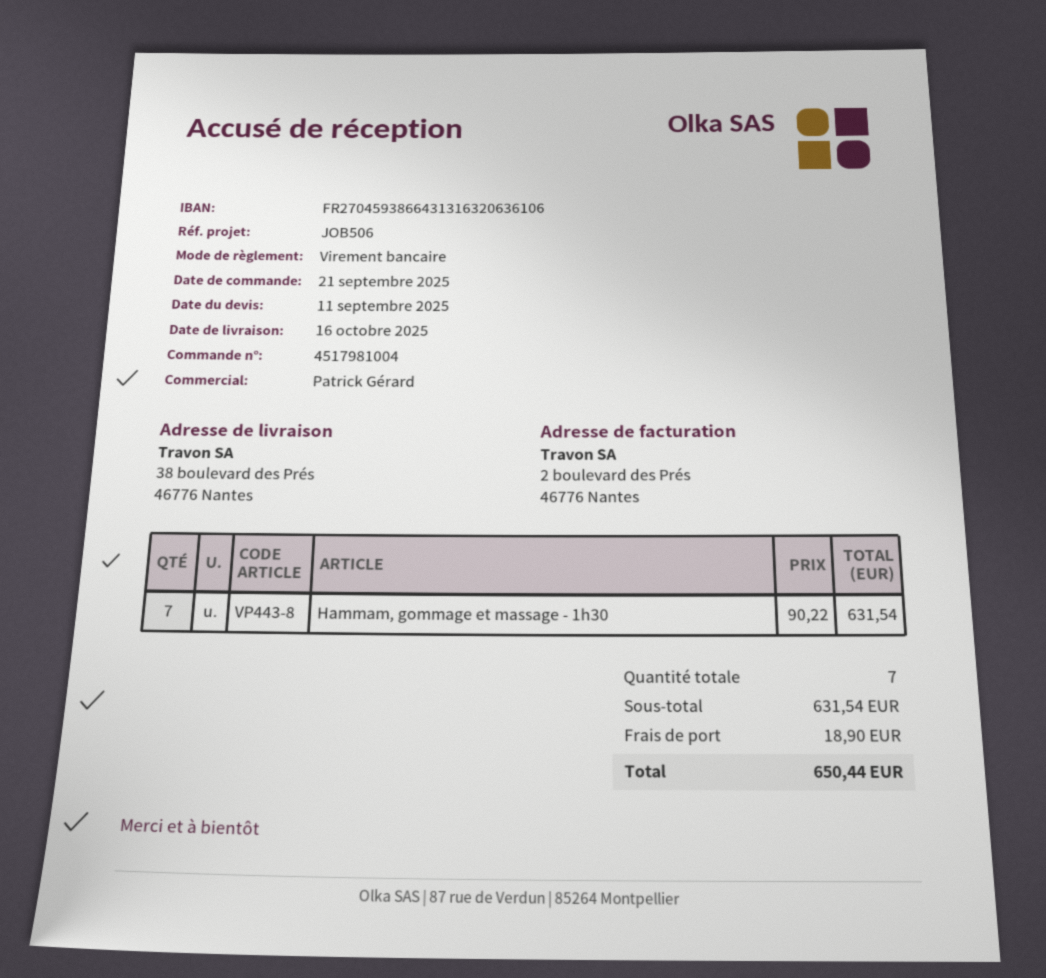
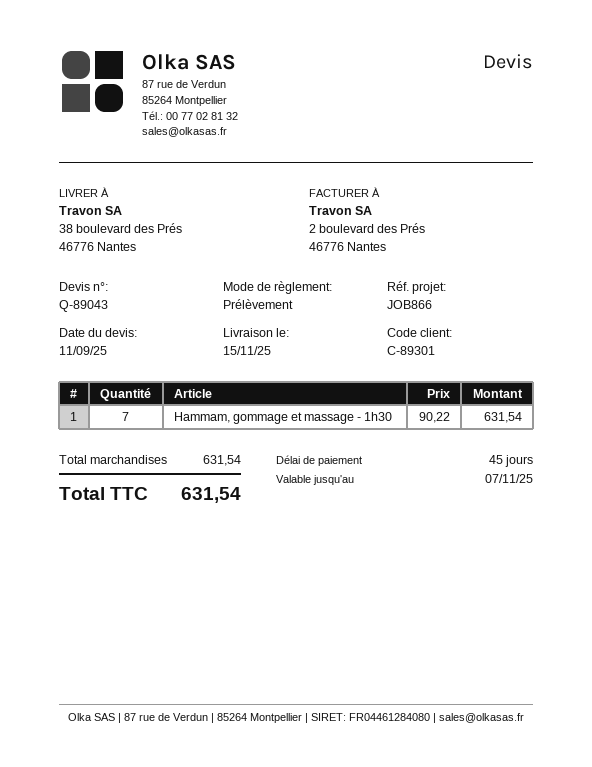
delivery date: 2025-10-16 -> 2025-11-15
reference: JOB506 -> JOB866
payment method: bank transfer -> direct debit
shipping: 18.90 -> none
total: 650.44 -> 631.54

